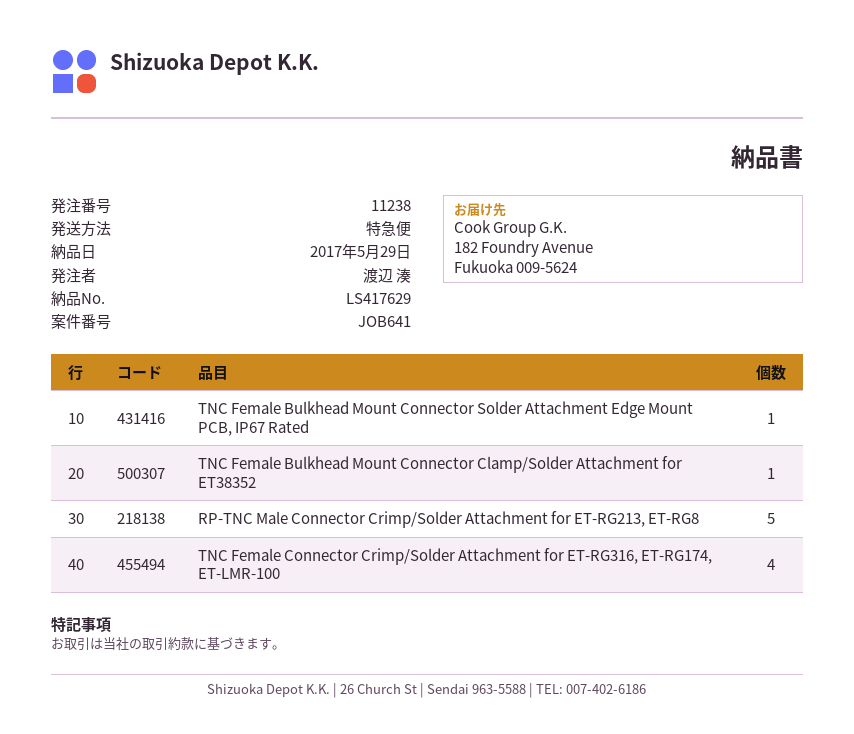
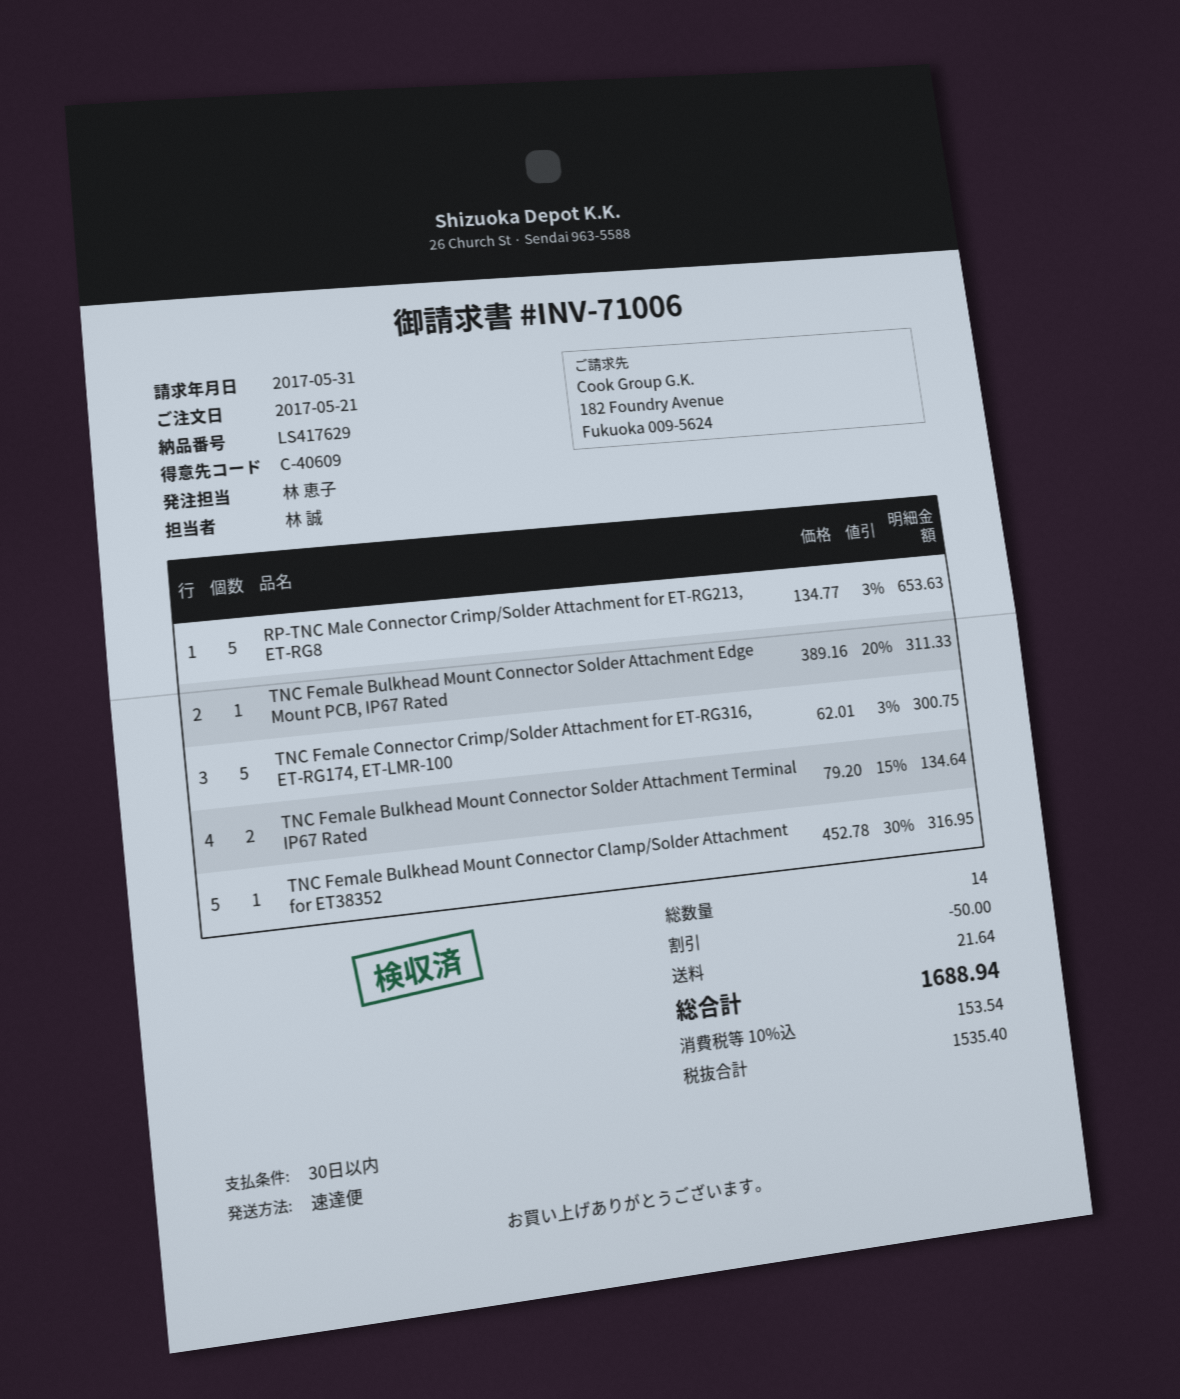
ordered by: 渡辺 湊 -> 林 恵子
TNC Female Connector Crimp/Solder Attachment for ET-RG316, ET-RG174, ET-LMR-100: 4 -> 5
TNC Female Bulkhead Mount Connector Solder Attachment Terminal IP67 Rated: none -> 2

